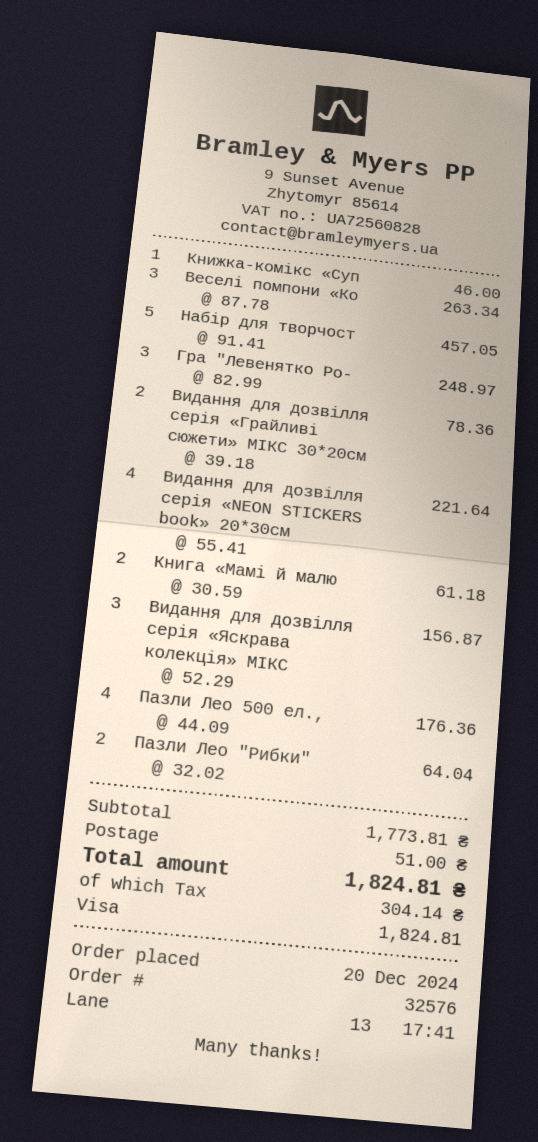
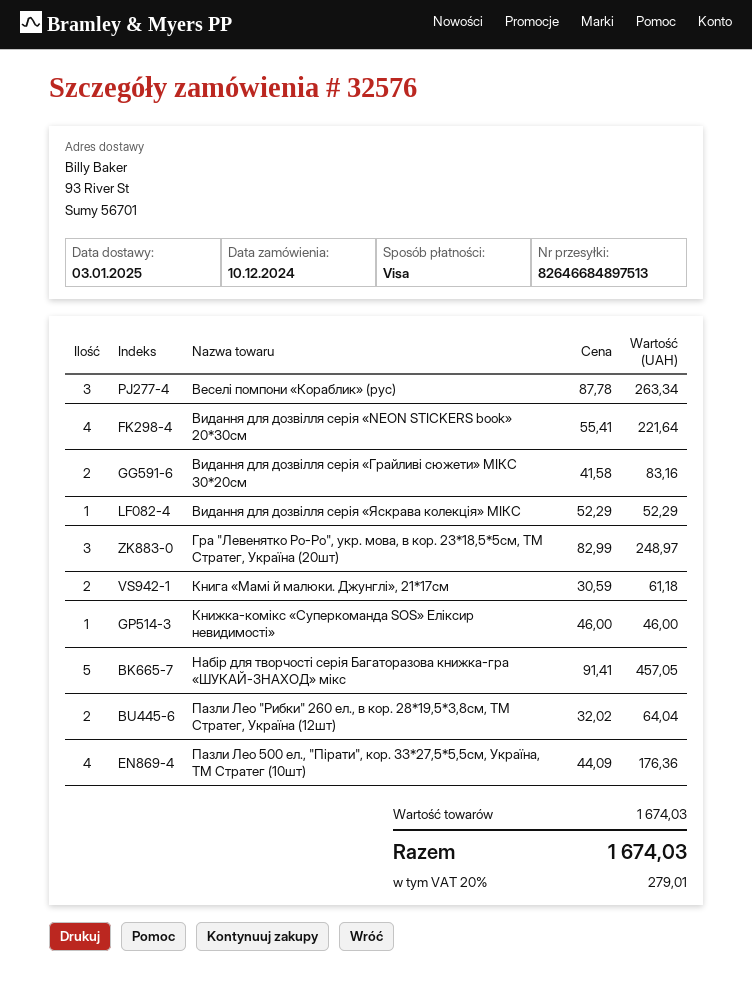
order date: 2024-12-20 -> 2024-12-10
Видання для дозвілля серія «Грайливі сюжети» МІКС 30*20см: 2 x 39.18 = 78.36 -> 2 x 41.58 = 83.16
Видання для дозвілля серія «Яскрава колекція» МІКС: 3 x 52.29 = 156.87 -> 1 x 52.29 = 52.29
subtotal: 1773.81 -> 1674.03
shipping: 51.00 -> none
tax: 304.14 -> 279.01
total: 1824.81 -> 1674.03

